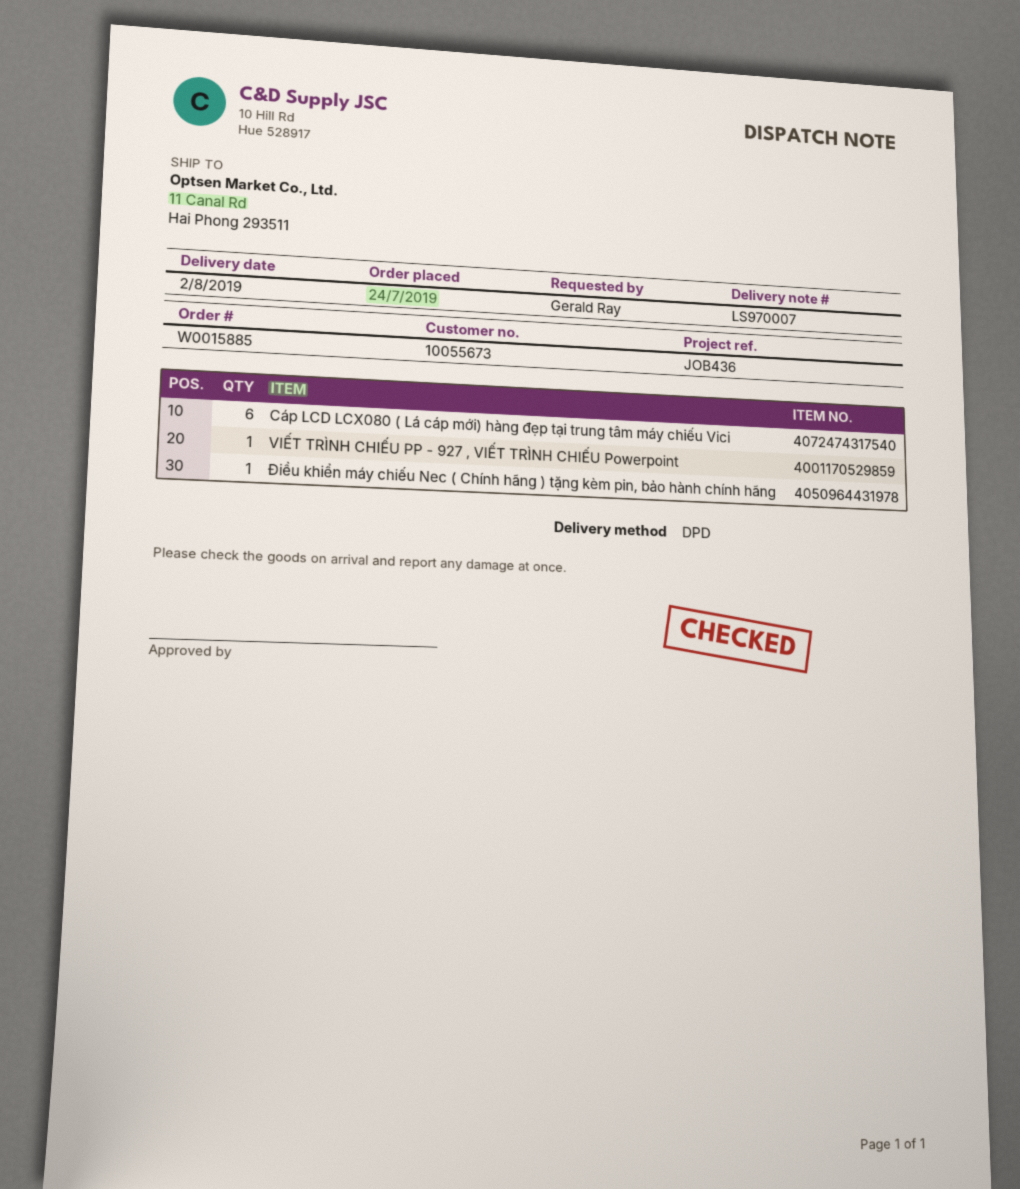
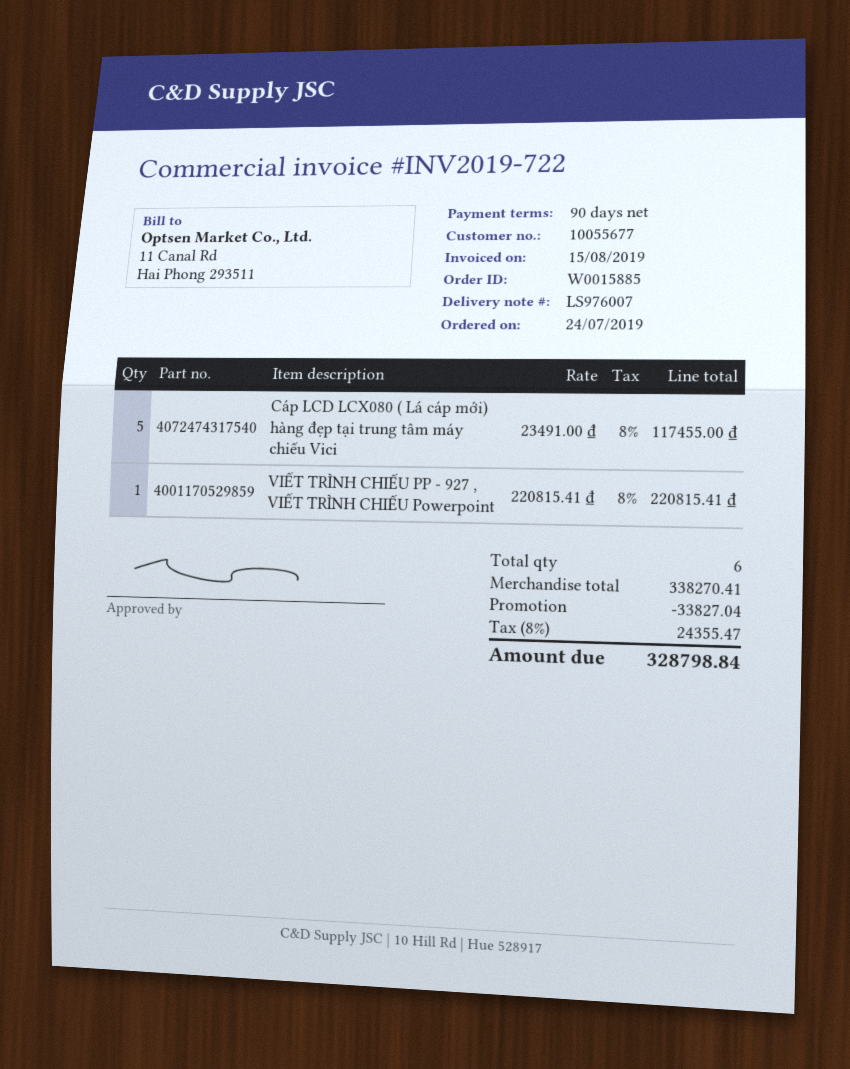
delivery note number: LS970007 -> LS976007
customer number: 10055673 -> 10055677
Cáp LCD LCX080 ( Lá cáp mới) hàng đẹp tại trung tâm máy chiếu Vici: 6 -> 5
Điều khiển máy chiếu Nec ( Chính hãng ) tặng kèm pin, bảo hành chính hãng: 1 -> none

